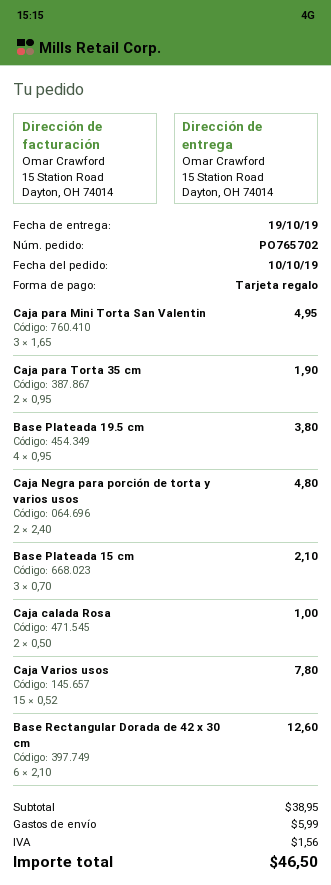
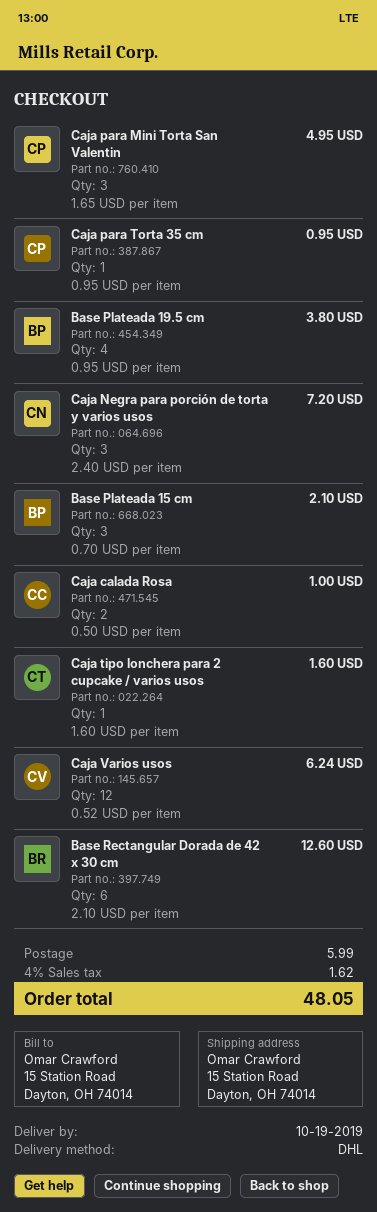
Caja para Torta 35 cm: 2 x 0.95 = 1.90 -> 1 x 0.95 = 0.95
Caja Negra para porción de torta y varios usos: 2 x 2.40 = 4.80 -> 3 x 2.40 = 7.20
Caja Varios usos: 15 x 0.52 = 7.80 -> 12 x 0.52 = 6.24
Caja tipo lonchera para 2 cupcake / varios usos: none -> 1 x 1.60 = 1.60
tax: 1.56 -> 1.62
total: 46.50 -> 48.05

